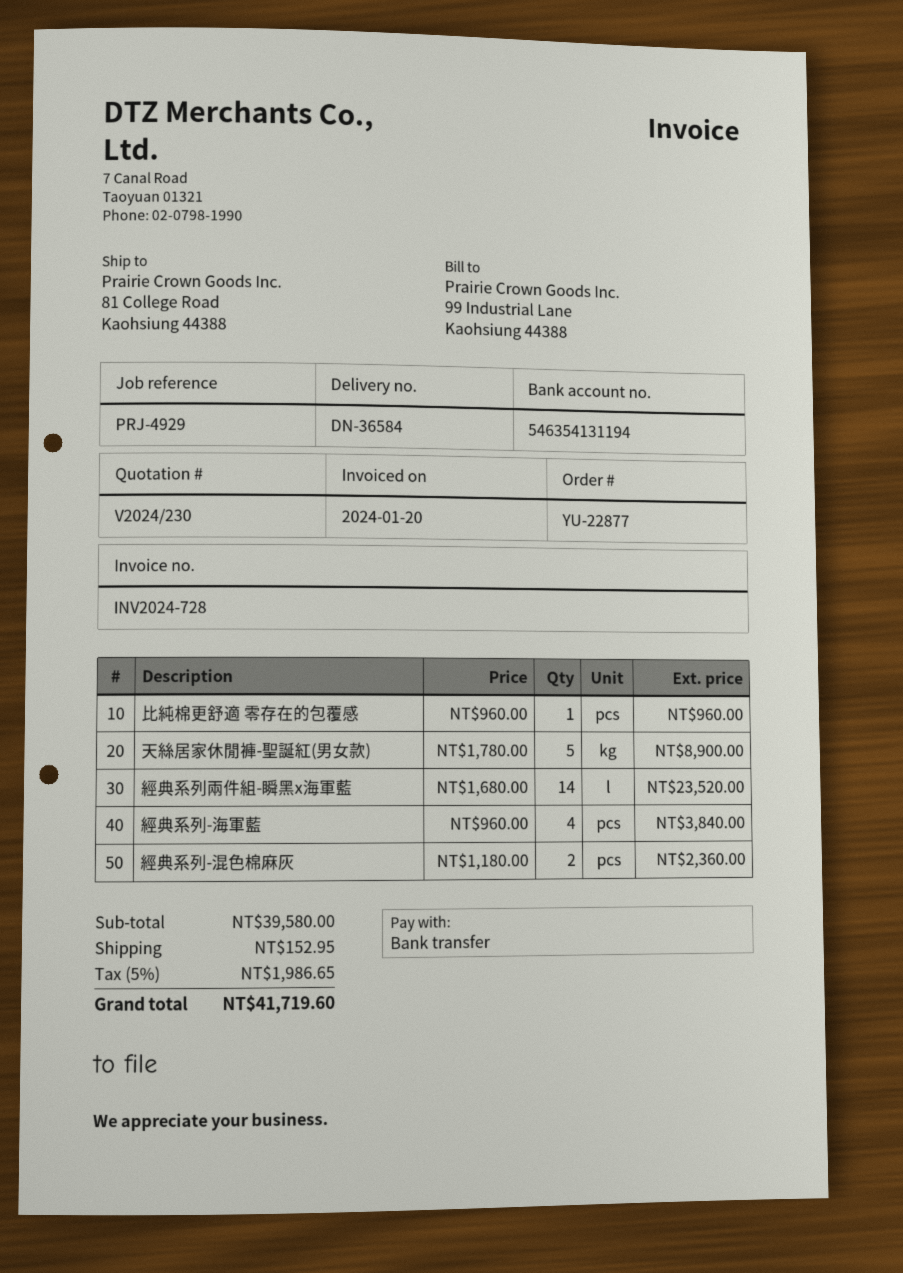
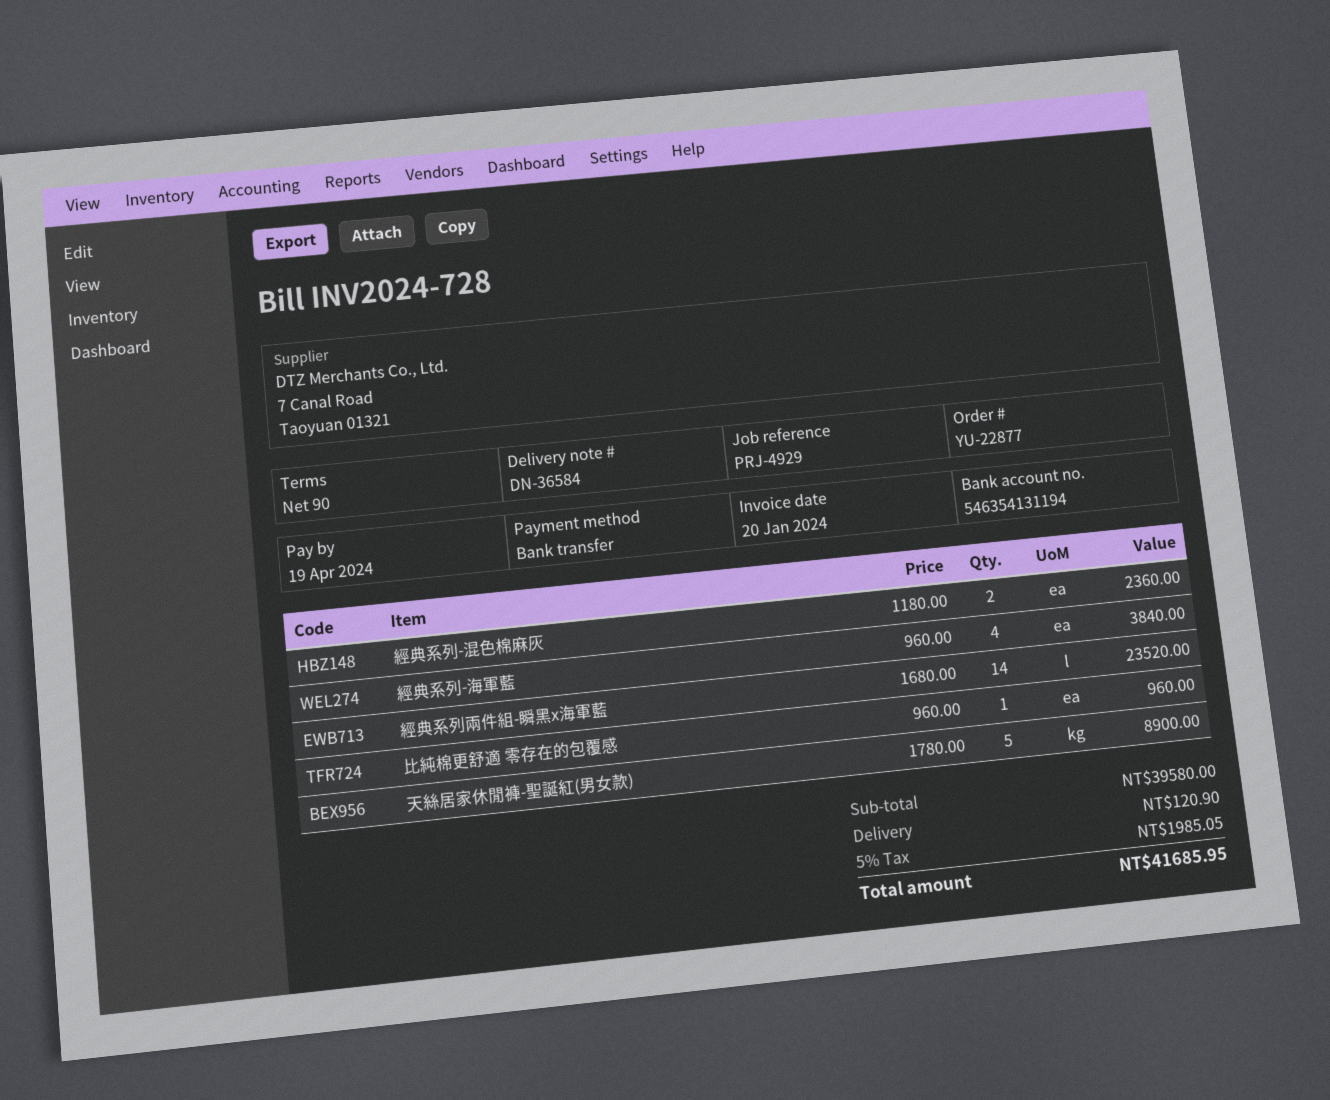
shipping: 152.95 -> 120.90
tax: 5% = 1986.65 -> 5% = 1985.05
total: 41719.60 -> 41685.95

